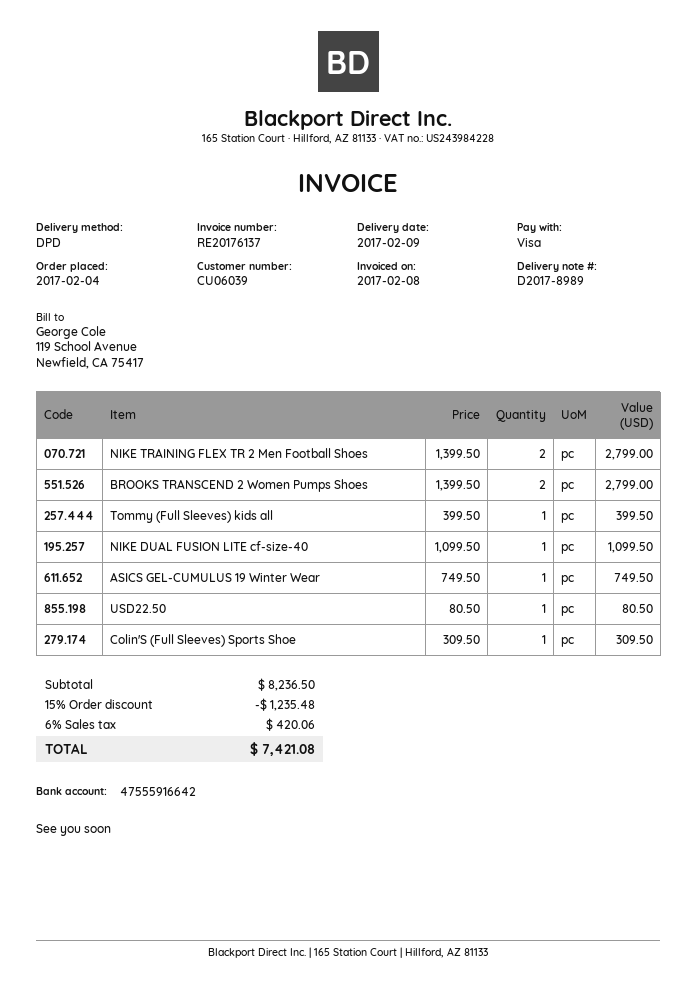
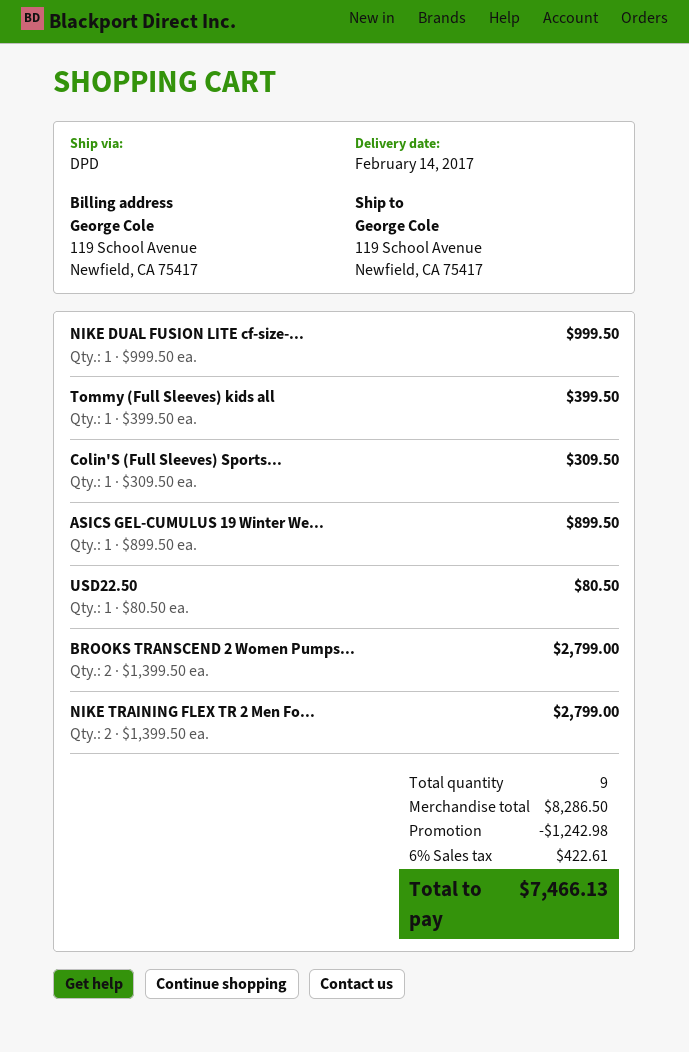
delivery date: 2017-02-09 -> 2017-02-14
NIKE DUAL FUSION LITE cf-size-40: 1 x 1099.50 = 1099.50 -> 1 x 999.50 = 999.50
ASICS GEL-CUMULUS 19 Winter Wear: 1 x 749.50 = 749.50 -> 1 x 899.50 = 899.50
subtotal: 8236.50 -> 8286.50
discount: 1235.48 -> 1242.98
tax: 6% = 420.06 -> 6% = 422.61
total: 7421.08 -> 7466.13

